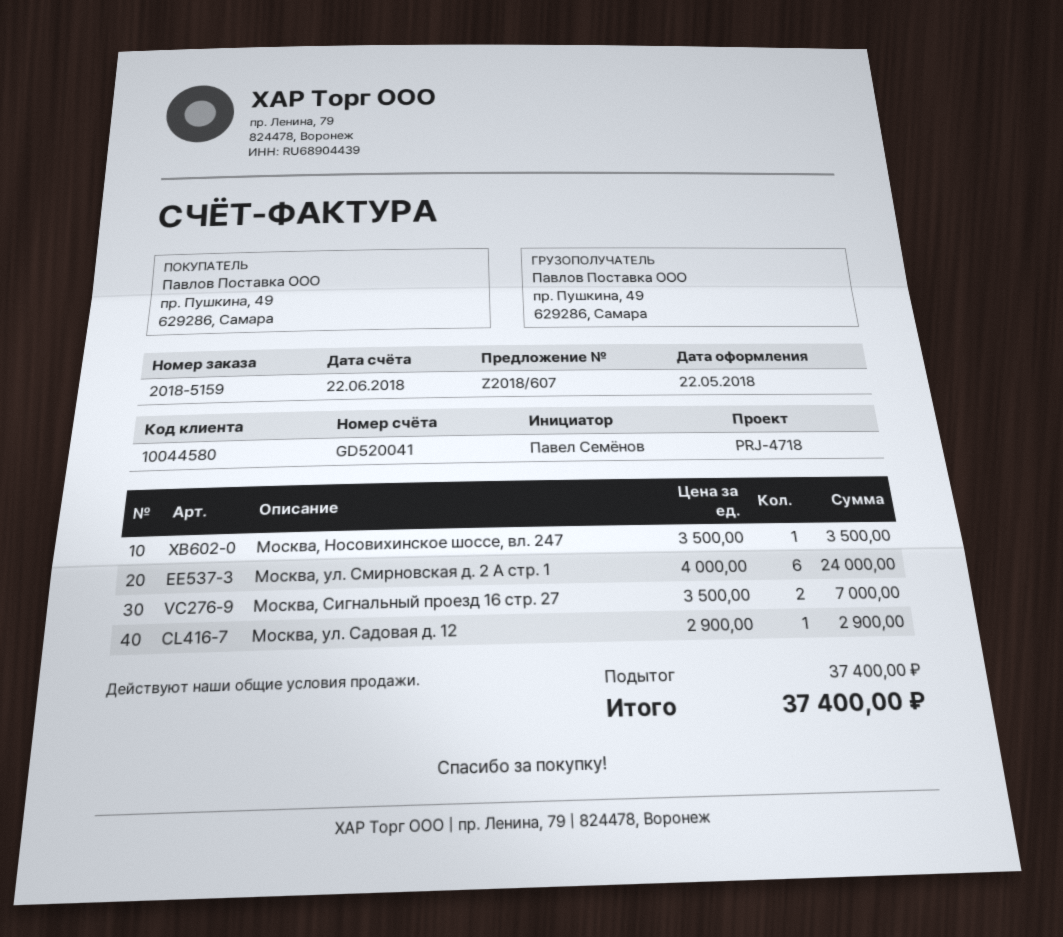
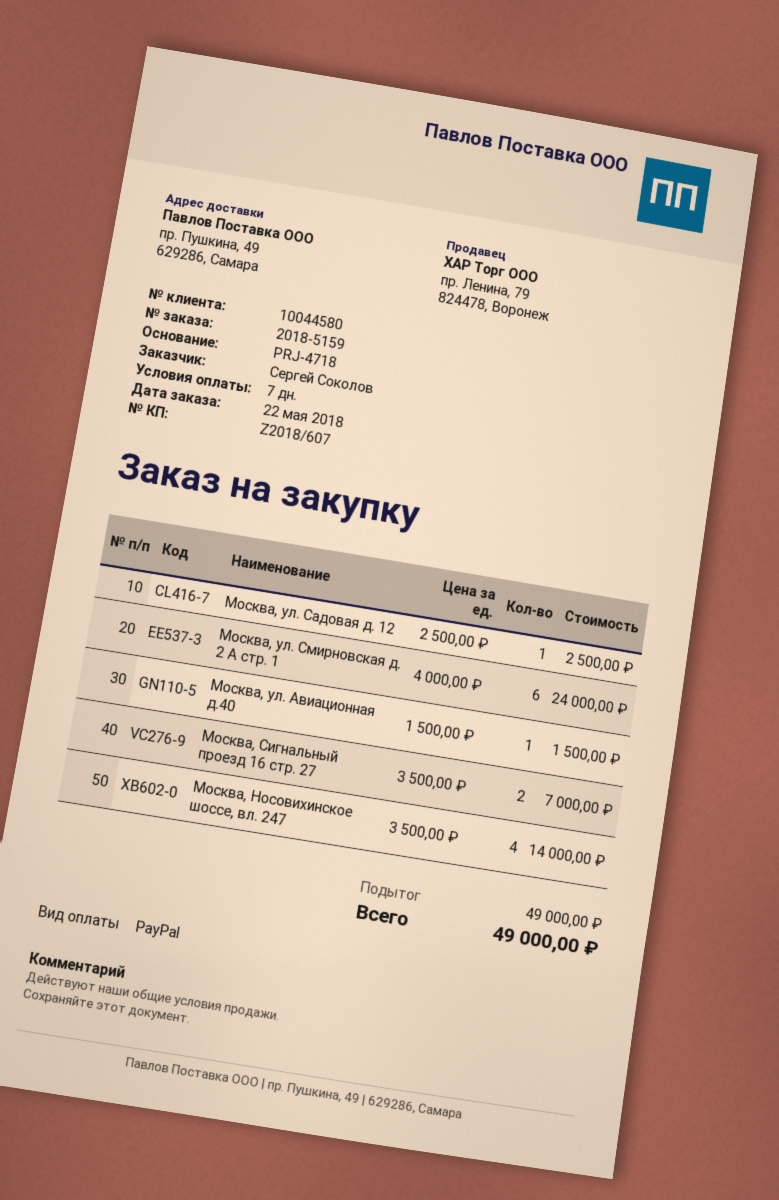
ordered by: Павел Семёнов -> Сергей Соколов
Москва, Носовихинское шоссе, вл. 247: 1 x 3500.00 = 3500.00 -> 4 x 3500.00 = 14000.00
Москва, ул. Садовая д. 12: 1 x 2900.00 = 2900.00 -> 1 x 2500.00 = 2500.00
Москва, ул. Авиационная д.40: none -> 1 x 1500.00 = 1500.00
subtotal: 37400.00 -> 49000.00
total: 37400.00 -> 49000.00

